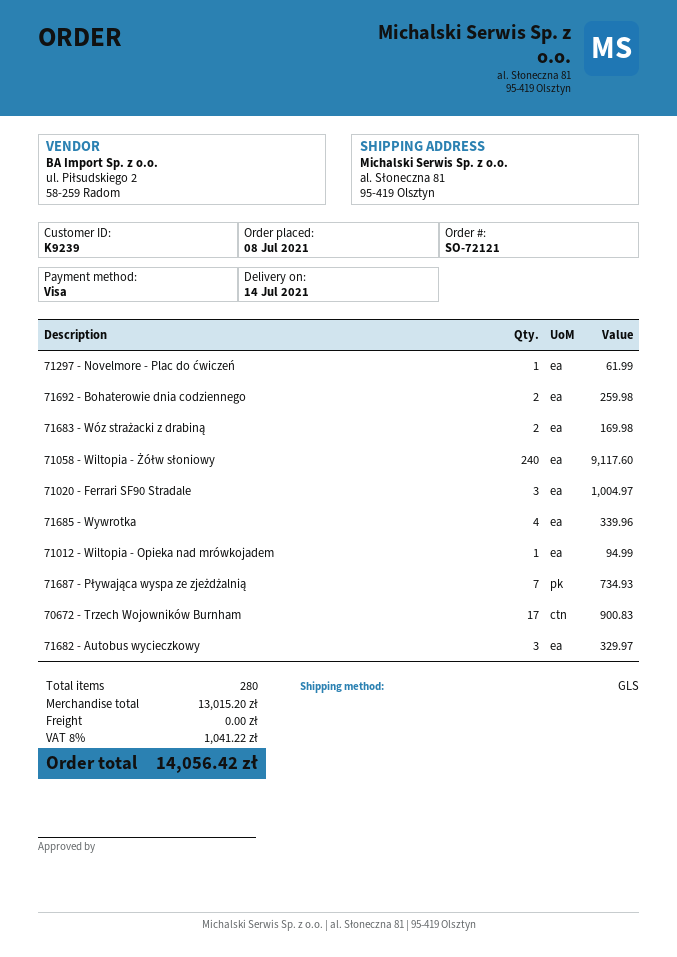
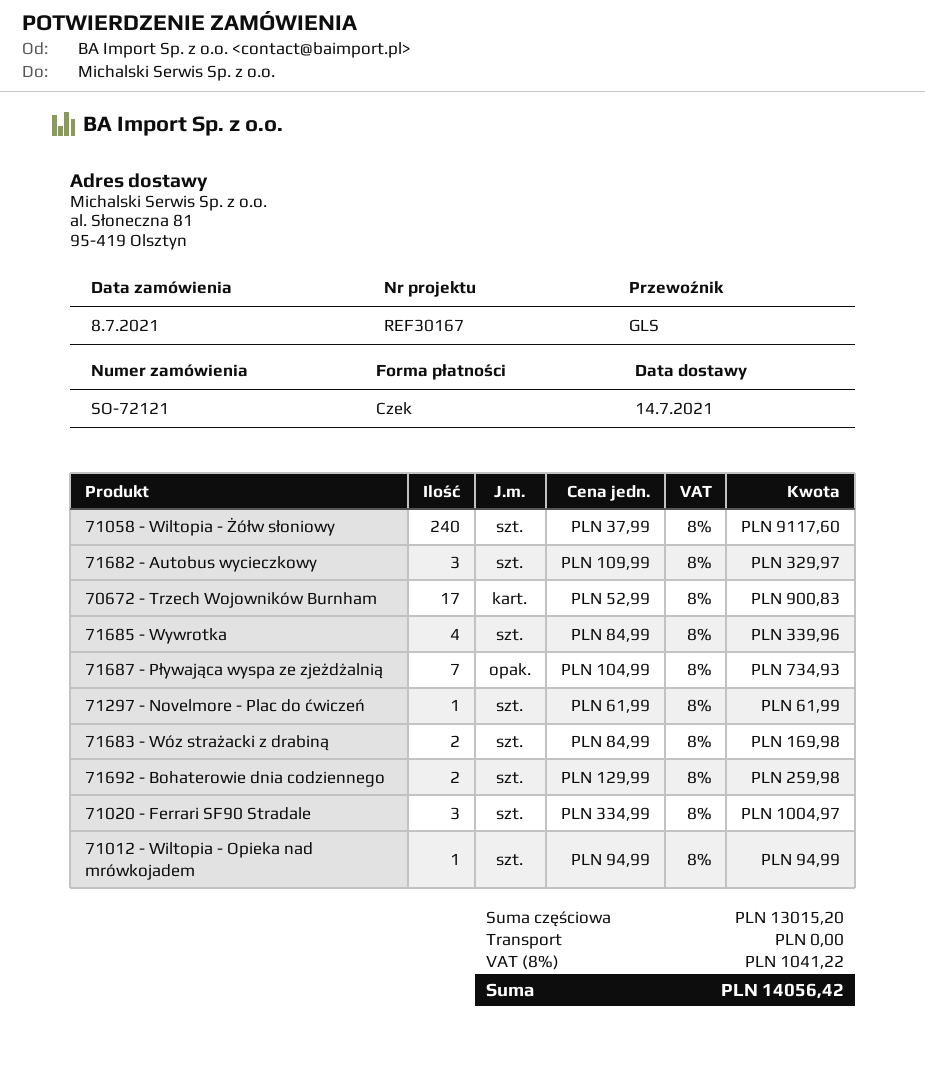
payment method: Visa -> cheque

